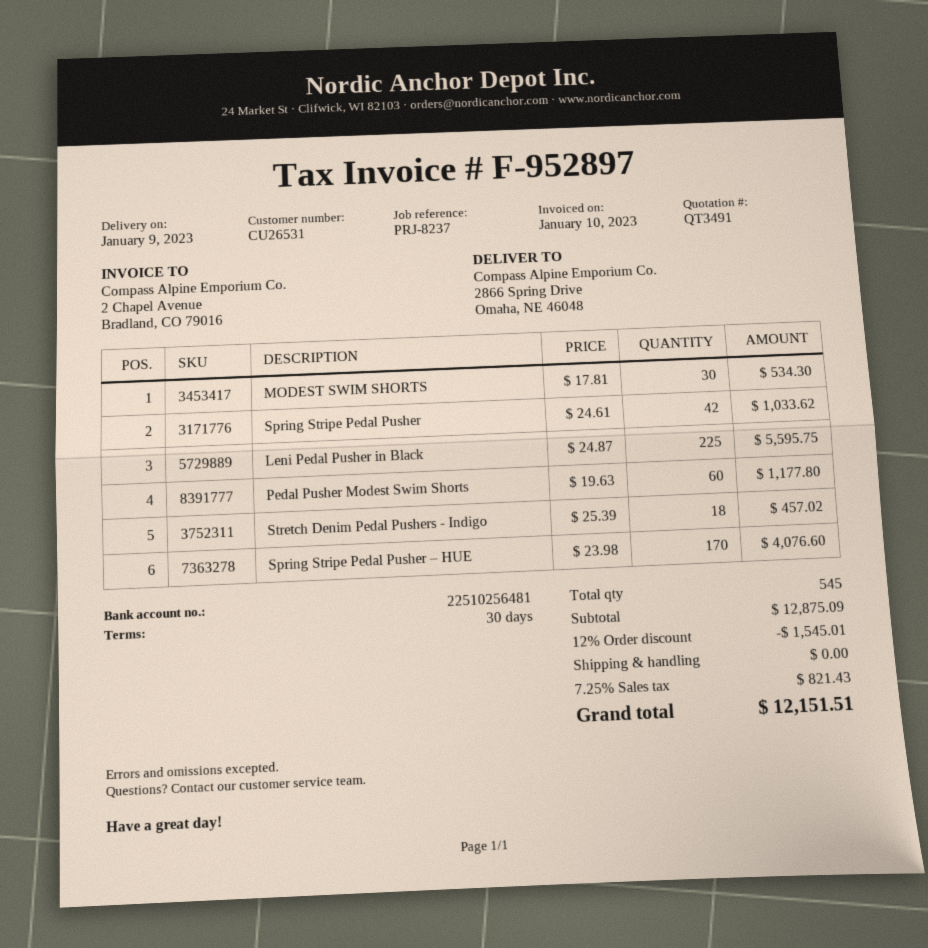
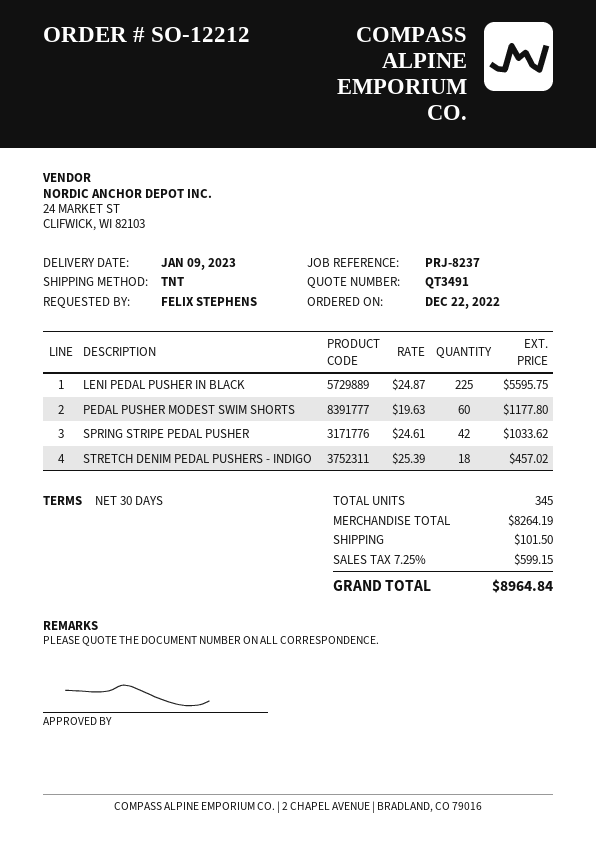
MODEST SWIM SHORTS: 30 x 17.81 = 534.30 -> none
Spring Stripe Pedal Pusher – HUE: 170 x 23.98 = 4076.60 -> none
total quantity: 545 -> 345
subtotal: 12875.09 -> 8264.19
discount: 12% = 1545.01 -> none
shipping: 0.00 -> 101.50
tax: 7.25% = 821.43 -> 7.25% = 599.15
total: 12151.51 -> 8964.84

